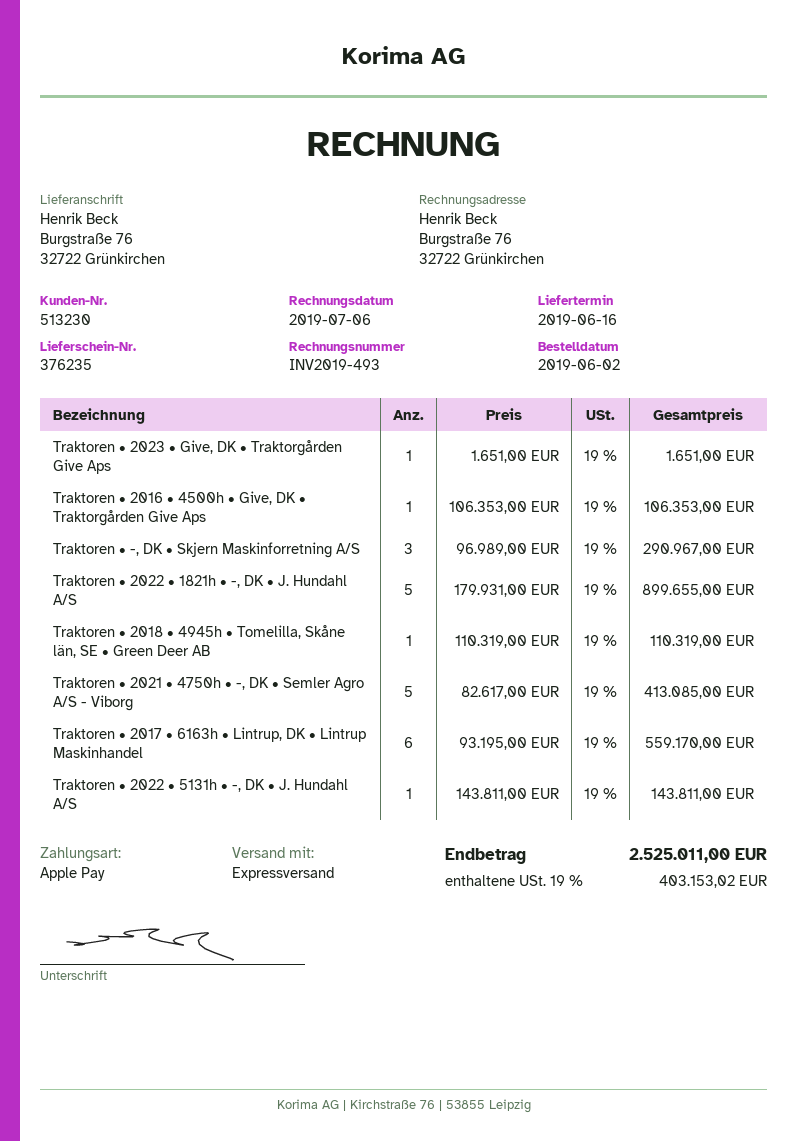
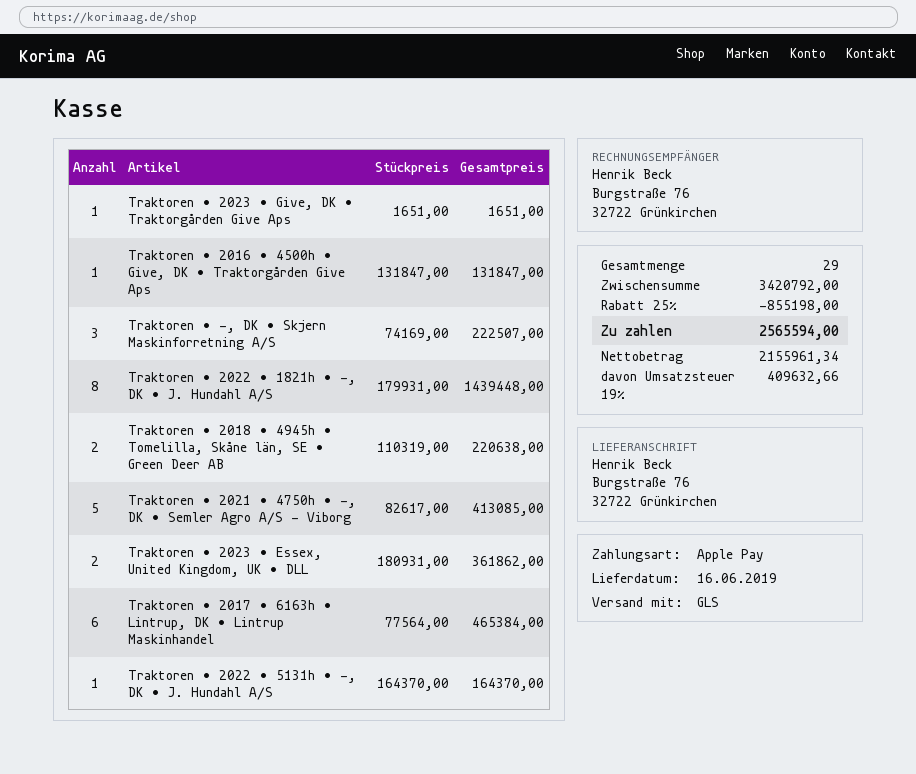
shipping method: express -> GLS
Traktoren • 2016 • 4500h • Give, DK • Traktorgården Give Aps: 1 x 106353.00 = 106353.00 -> 1 x 131847.00 = 131847.00
Traktoren • -, DK • Skjern Maskinforretning A/S: 3 x 96989.00 = 290967.00 -> 3 x 74169.00 = 222507.00
Traktoren • 2022 • 1821h • -, DK • J. Hundahl A/S: 5 x 179931.00 = 899655.00 -> 8 x 179931.00 = 1439448.00
Traktoren • 2018 • 4945h • Tomelilla, Skåne län, SE • Green Deer AB: 1 x 110319.00 = 110319.00 -> 2 x 110319.00 = 220638.00
Traktoren • 2017 • 6163h • Lintrup, DK • Lintrup Maskinhandel: 6 x 93195.00 = 559170.00 -> 6 x 77564.00 = 465384.00
Traktoren • 2022 • 5131h • -, DK • J. Hundahl A/S: 1 x 143811.00 = 143811.00 -> 1 x 164370.00 = 164370.00
Traktoren • 2023 • Essex, United Kingdom, UK • DLL: none -> 2 x 180931.00 = 361862.00
discount: none -> 25% = 855198.00
tax: 19% = 403153.02 -> 19% = 409632.66
total: 2525011.00 -> 2565594.00

